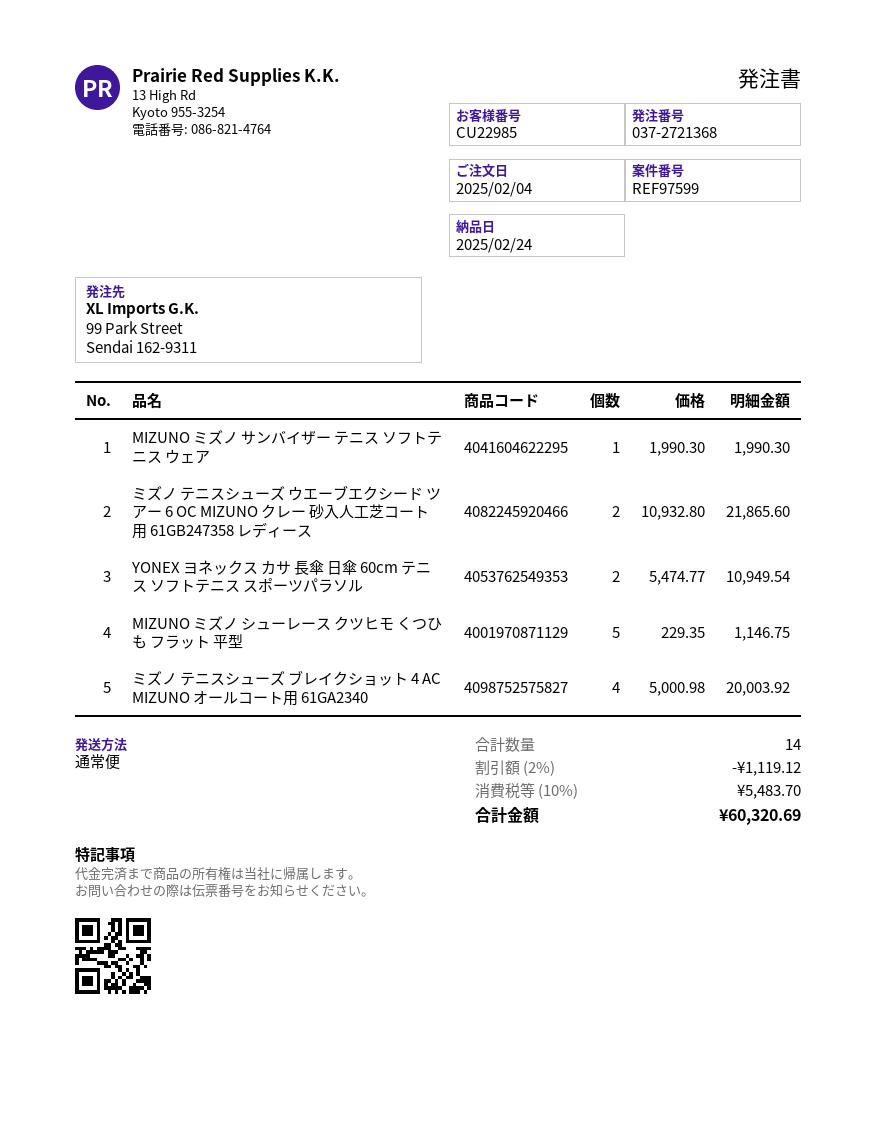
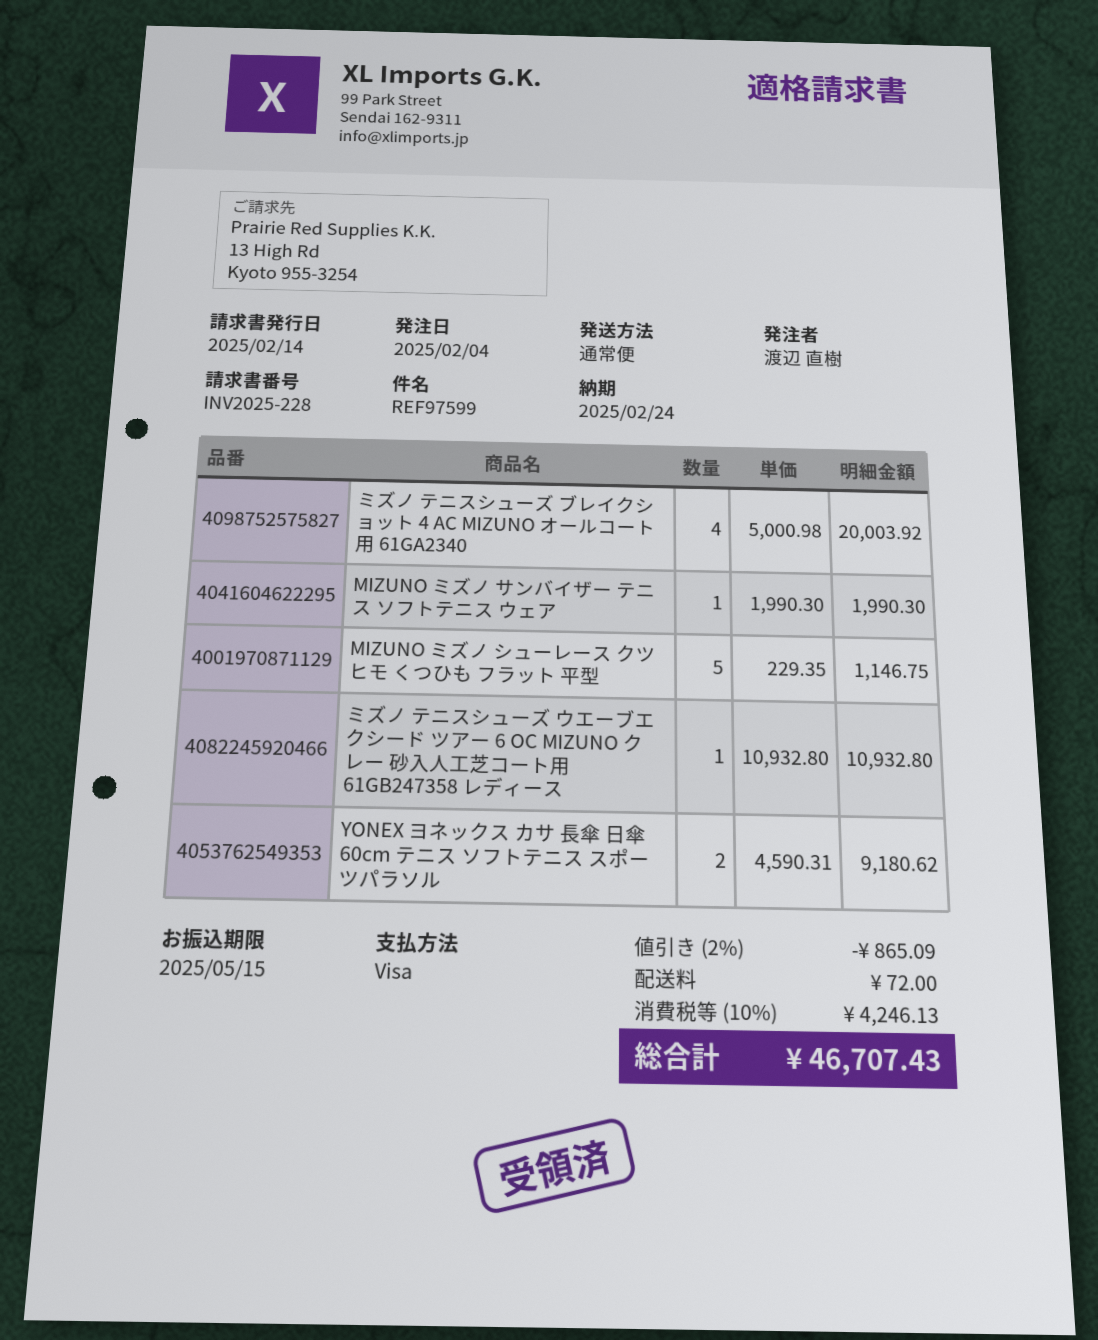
ミズノ テニスシューズ ウエーブエクシード ツアー 6 OC MIZUNO クレー 砂入人工芝コート用 61GB247358 レディース: 2 x 10932.80 = 21865.60 -> 1 x 10932.80 = 10932.80
YONEX ヨネックス カサ 長傘 日傘 60cm テニス ソフトテニス スポーツパラソル: 2 x 5474.77 = 10949.54 -> 2 x 4590.31 = 9180.62
discount: 2% = 1119.12 -> 2% = 865.09
shipping: none -> 72.00
tax: 10% = 5483.70 -> 10% = 4246.13
total: 60320.69 -> 46707.43

